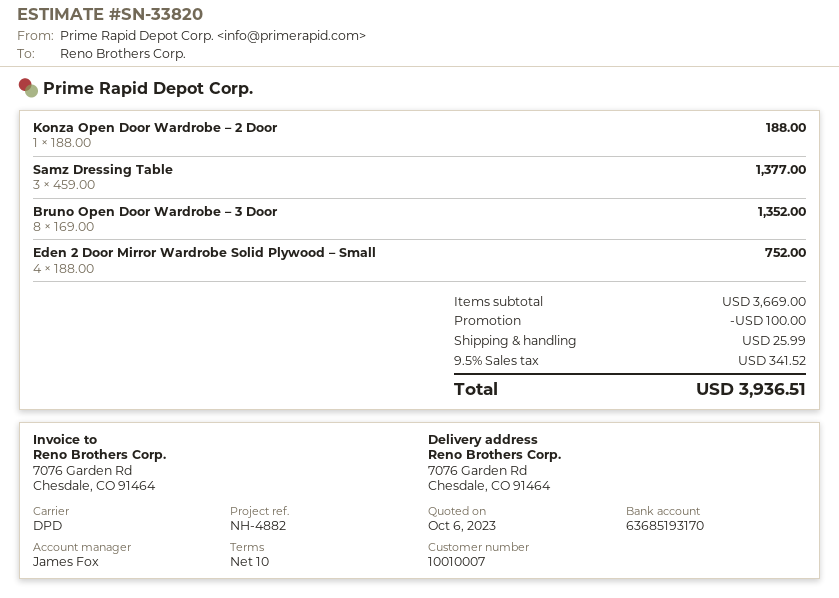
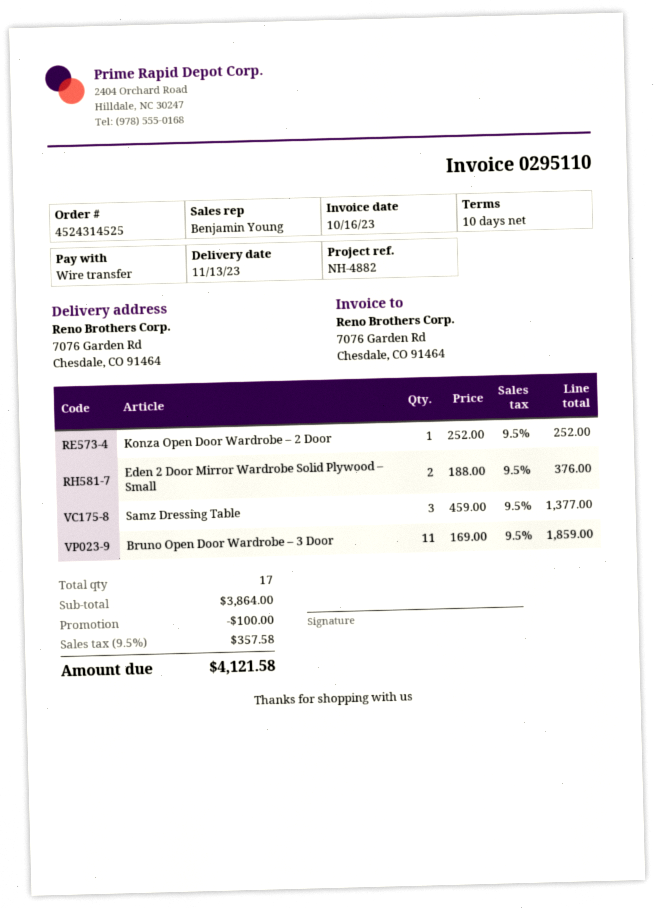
sales rep: James Fox -> Benjamin Young
Konza Open Door Wardrobe – 2 Door: 1 x 188.00 = 188.00 -> 1 x 252.00 = 252.00
Bruno Open Door Wardrobe – 3 Door: 8 x 169.00 = 1352.00 -> 11 x 169.00 = 1859.00
Eden 2 Door Mirror Wardrobe Solid Plywood – Small: 4 x 188.00 = 752.00 -> 2 x 188.00 = 376.00
subtotal: 3669.00 -> 3864.00
shipping: 25.99 -> none
tax: 9.5% = 341.52 -> 9.5% = 357.58
total: 3936.51 -> 4121.58

